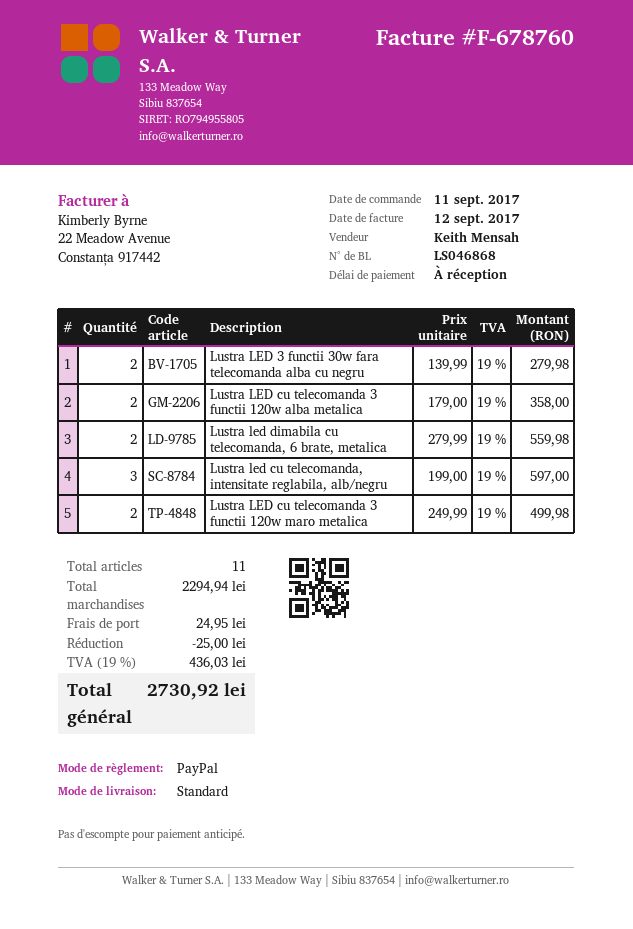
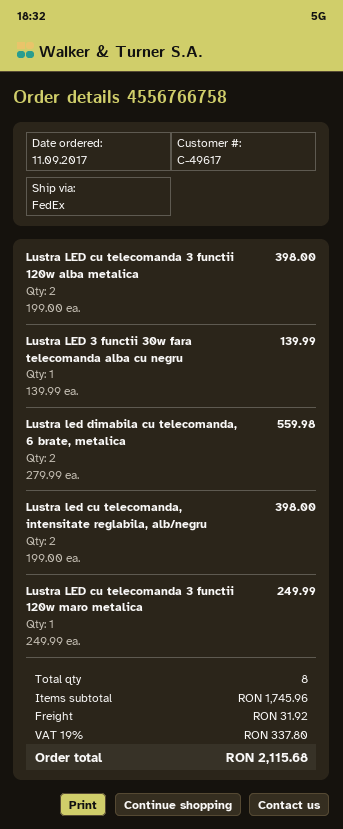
shipping method: standard -> FedEx
Lustra LED 3 functii 30w fara telecomanda alba cu negru: 2 x 139.99 = 279.98 -> 1 x 139.99 = 139.99
Lustra LED cu telecomanda 3 functii 120w alba metalica: 2 x 179.00 = 358.00 -> 2 x 199.00 = 398.00
Lustra led cu telecomanda, intensitate reglabila, alb/negru: 3 x 199.00 = 597.00 -> 2 x 199.00 = 398.00
Lustra LED cu telecomanda 3 functii 120w maro metalica: 2 x 249.99 = 499.98 -> 1 x 249.99 = 249.99
total quantity: 11 -> 8
subtotal: 2294.94 -> 1745.96
discount: 25.00 -> none
shipping: 24.95 -> 31.92
tax: 19% = 436.03 -> 19% = 337.80
total: 2730.92 -> 2115.68

